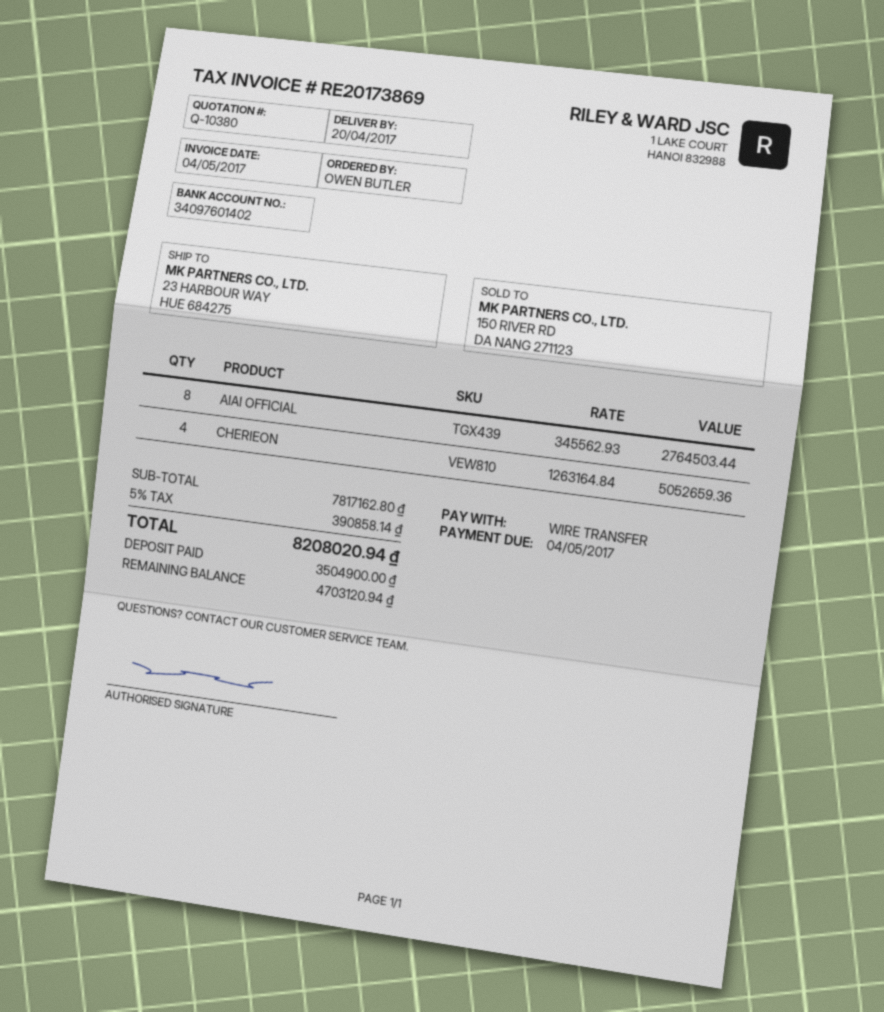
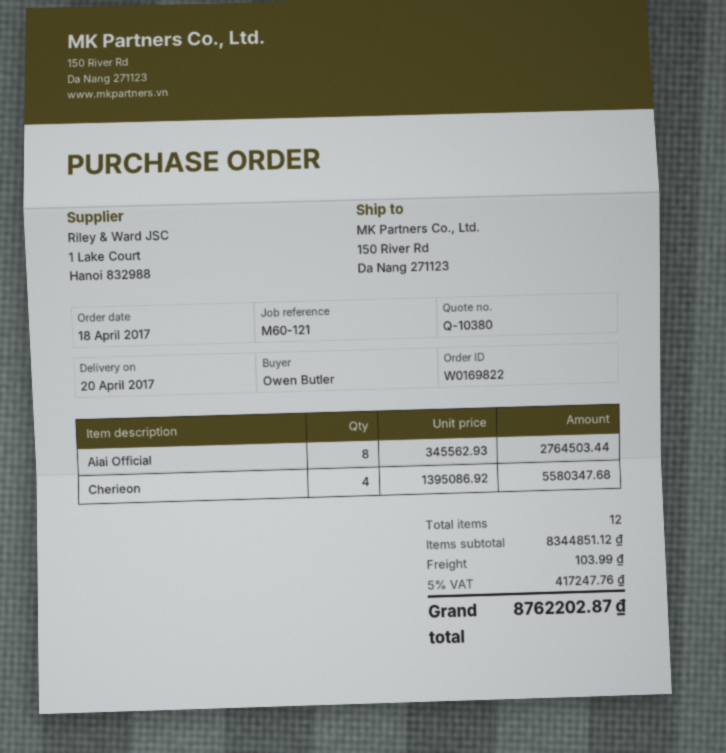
ship to: 23 HARBOUR WAY, HUE 684275 -> 150 River Rd, Da Nang 271123
CHERIEON: 4 x 1263164.84 = 5052659.36 -> 4 x 1395086.92 = 5580347.68
subtotal: 7817162.80 -> 8344851.12
shipping: none -> 103.99
tax: 5% = 390858.14 -> 5% = 417247.76
total: 8208020.94 -> 8762202.87

